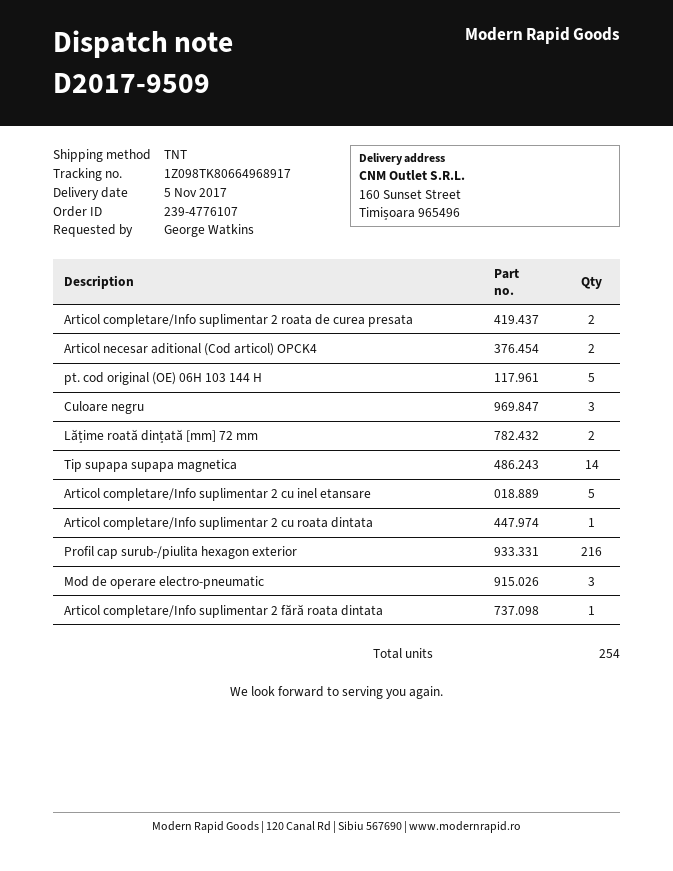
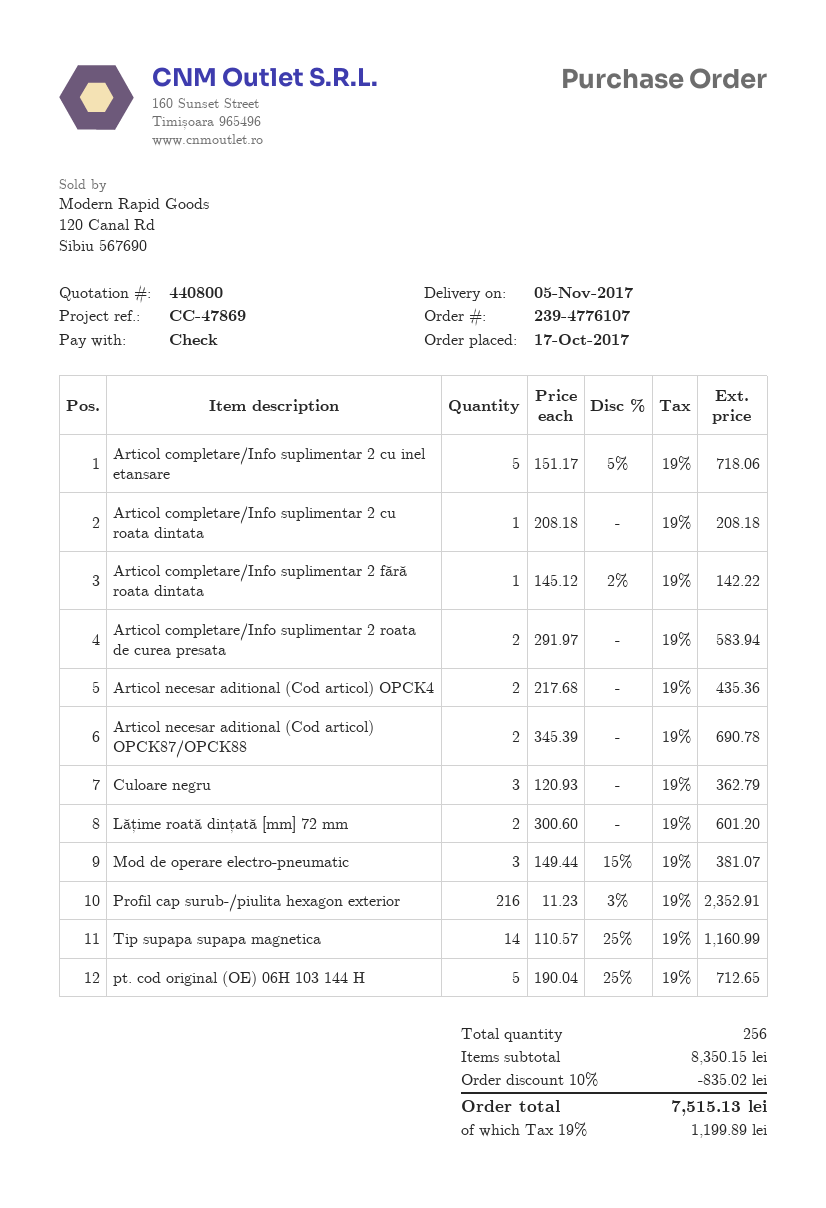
Articol necesar aditional (Cod articol) OPCK87/OPCK88: none -> 2
total quantity: 254 -> 256

